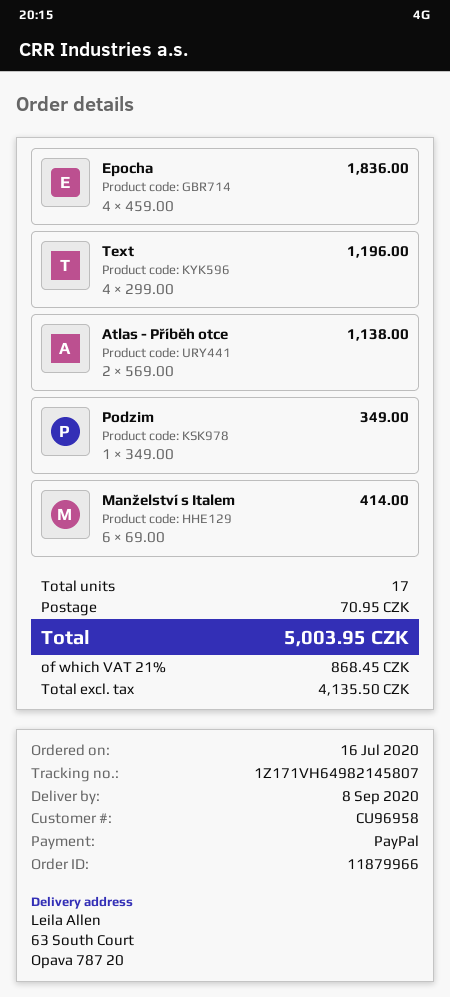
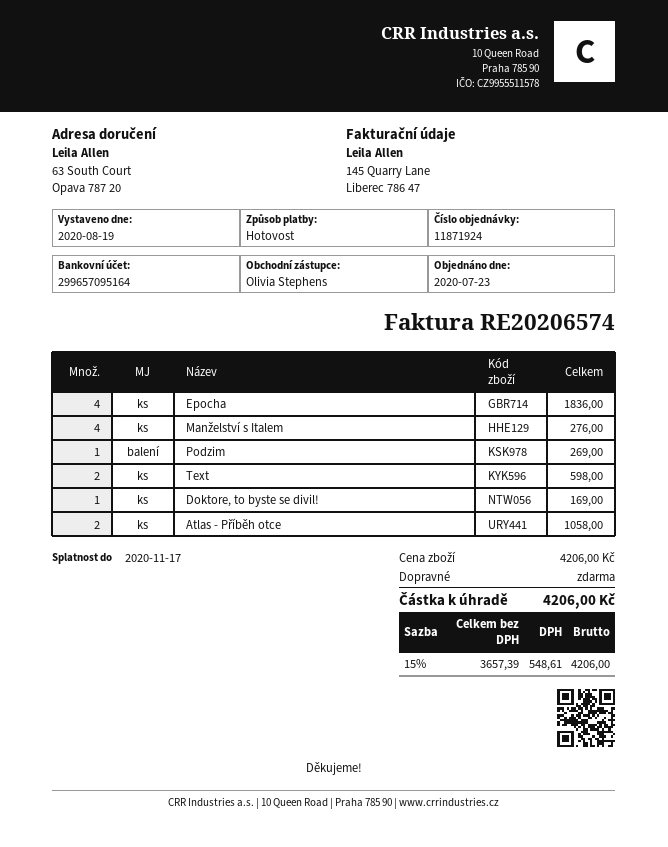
order number: 11879966 -> 11871924
order date: 2020-07-16 -> 2020-07-23
payment method: PayPal -> cash
Text: 4 for 1196.00 -> 2 for 598.00
Atlas - Příběh otce: 2 for 1138.00 -> 2 for 1058.00
Podzim: 1 for 349.00 -> 1 for 269.00
Manželství s Italem: 6 for 414.00 -> 4 for 276.00
Doktore, to byste se divil!: none -> 1 for 169.00
shipping: 70.95 -> 0.00
net: 4135.50 -> 3657.39
tax: 21% = 868.45 -> 15% = 548.61
total: 5003.95 -> 4206.00

